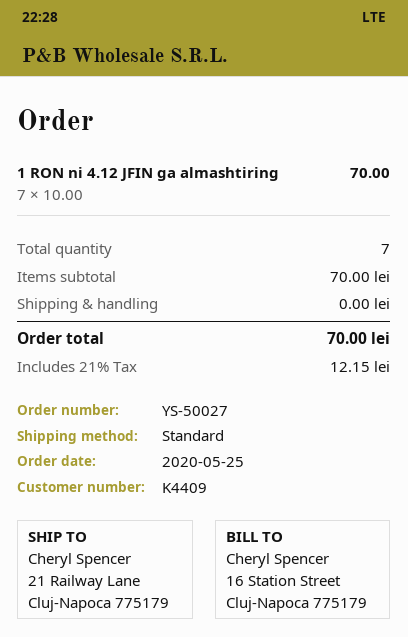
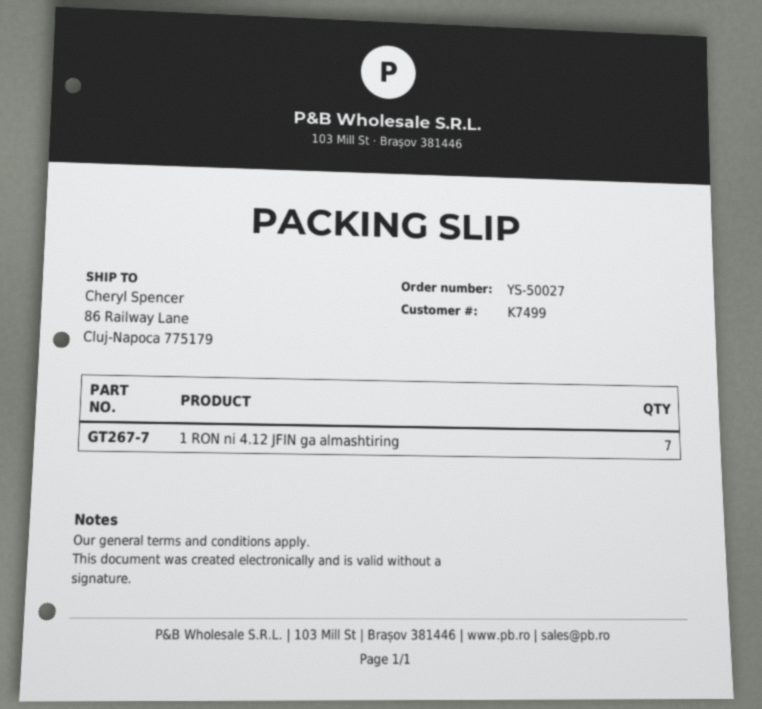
customer number: K4409 -> K7499
ship to: 21 Railway Lane, Cluj-Napoca 775179 -> 86 Railway Lane, Cluj-Napoca 775179

